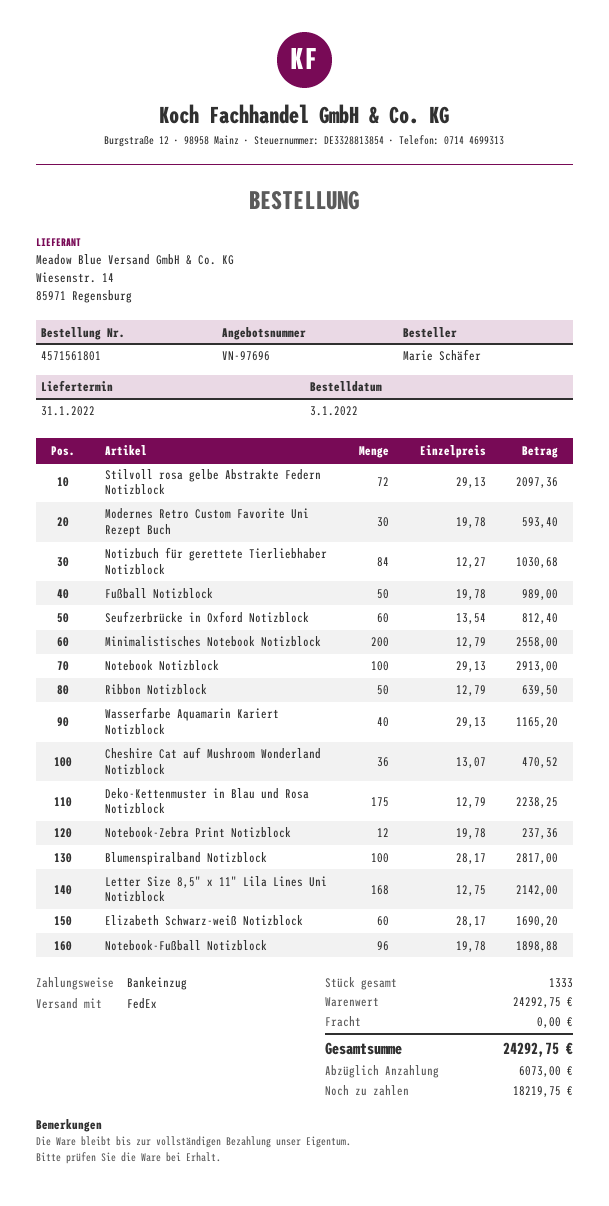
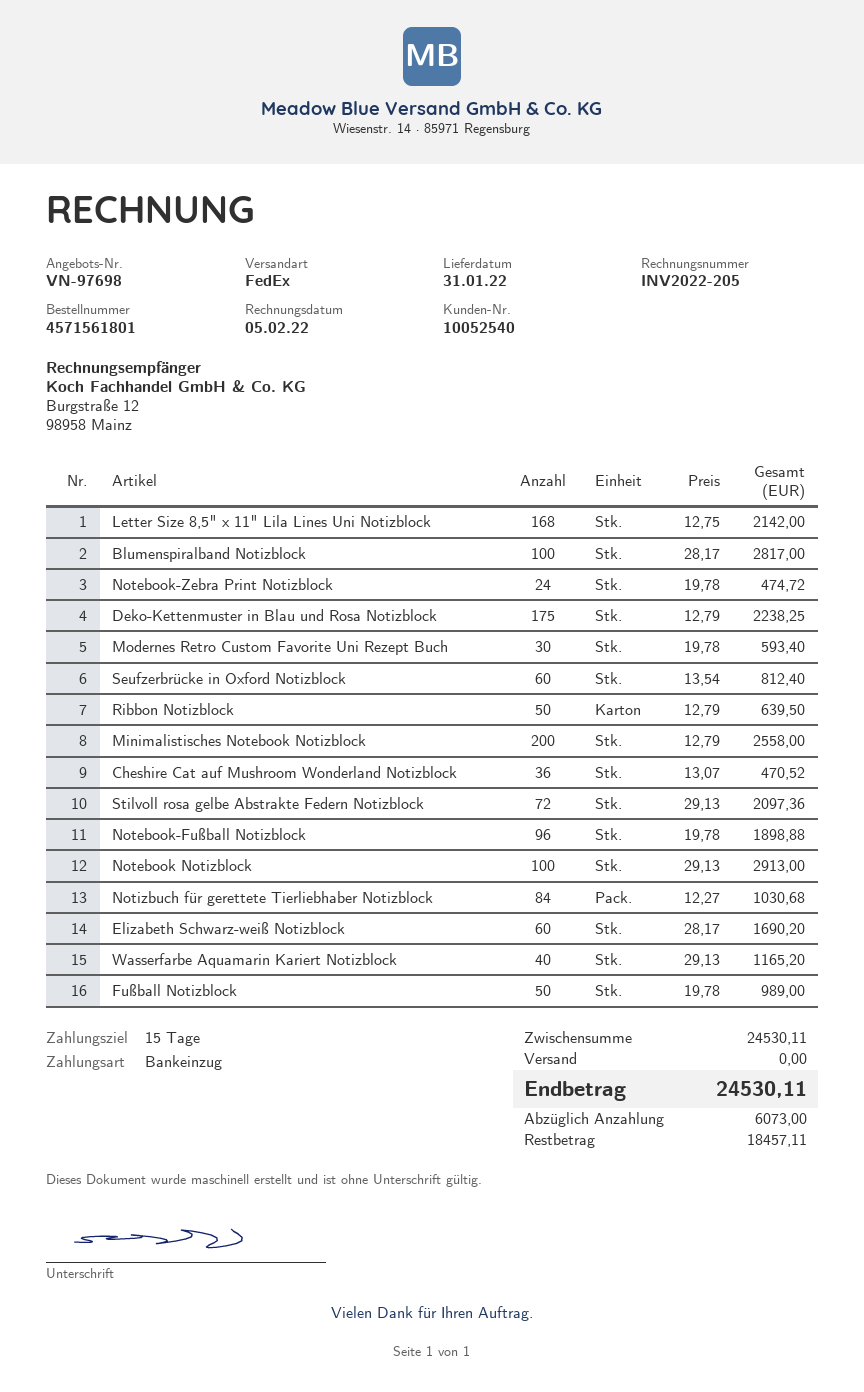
quote number: VN-97696 -> VN-97698
Notebook-Zebra Print Notizblock: 12 x 19.78 = 237.36 -> 24 x 19.78 = 474.72
subtotal: 24292.75 -> 24530.11
total: 24292.75 -> 24530.11
balance: 18219.75 -> 18457.11

